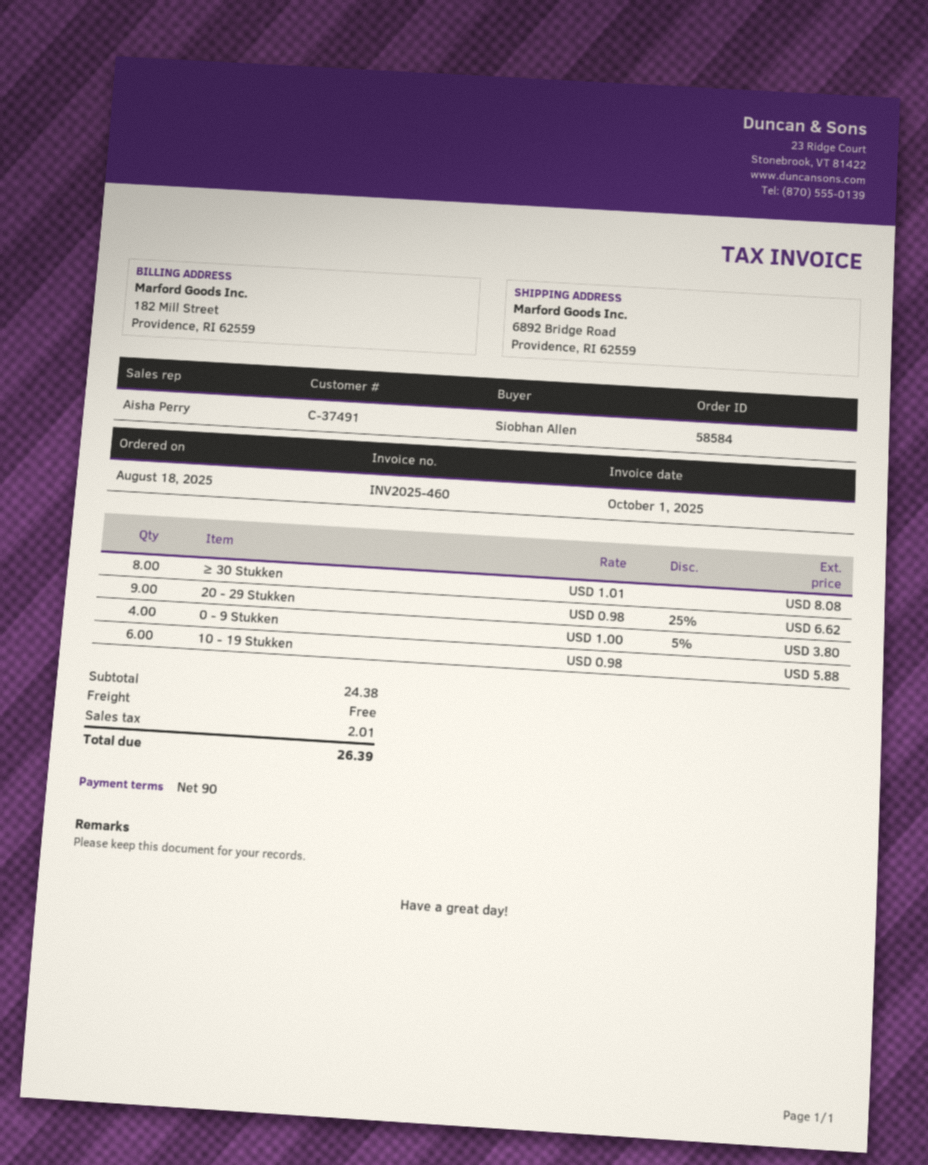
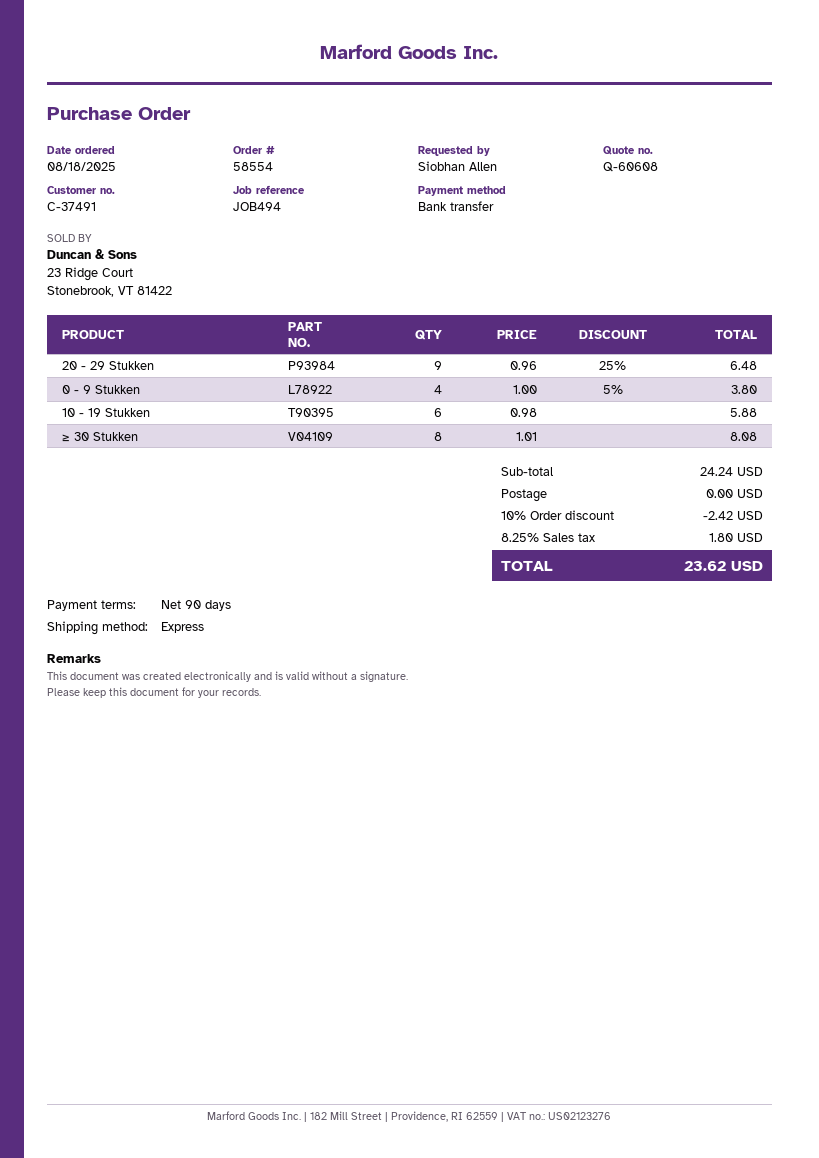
order number: 58584 -> 58554
20 - 29 Stukken: 9 x 0.98 - 25% = 6.62 -> 9 x 0.96 - 25% = 6.48
subtotal: 24.38 -> 24.24
discount: none -> 10% = 2.42
tax: 2.01 -> 1.80
total: 26.39 -> 23.62

